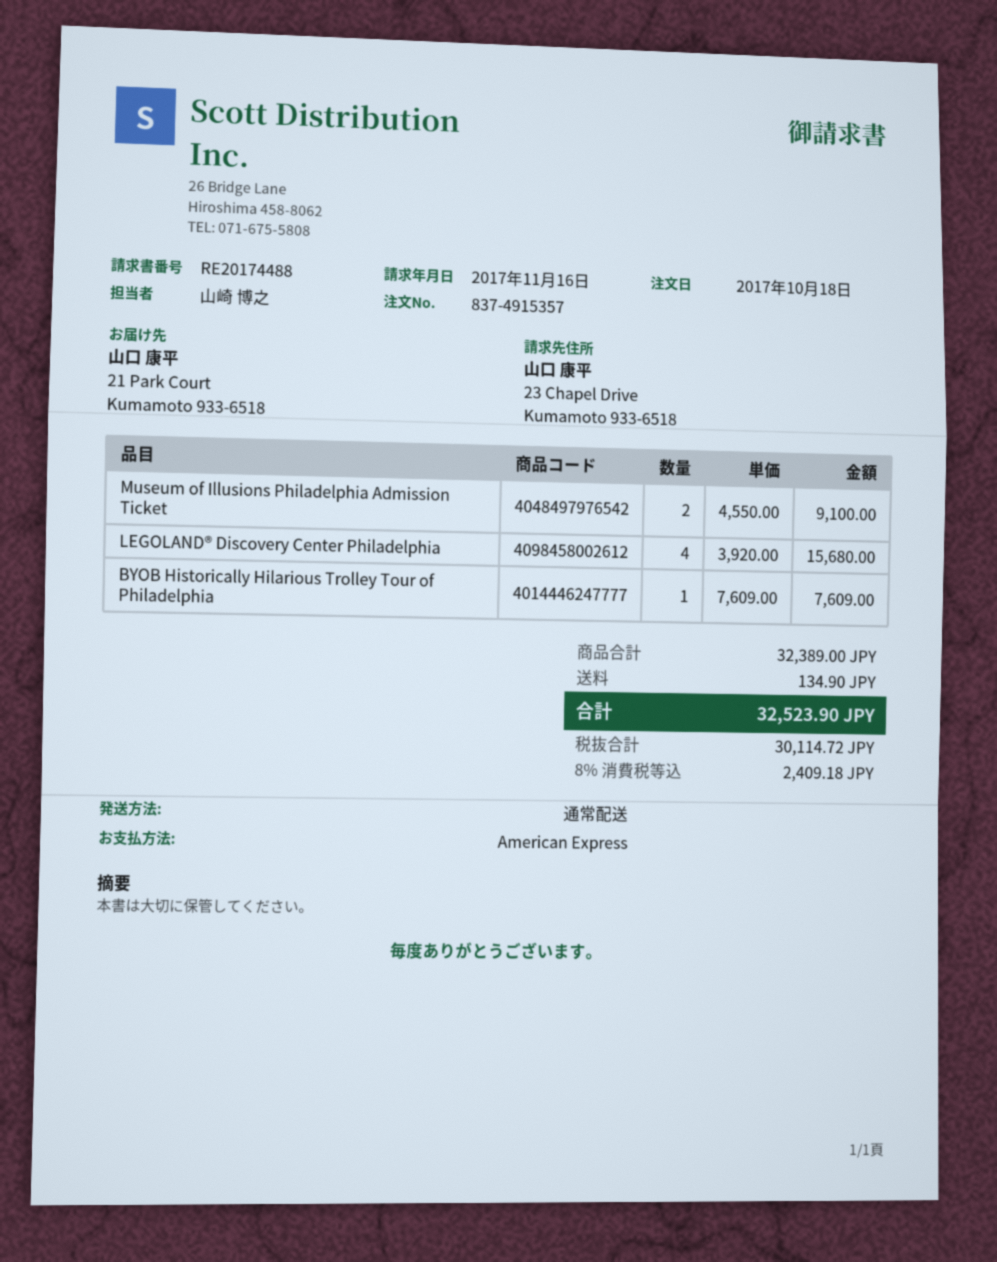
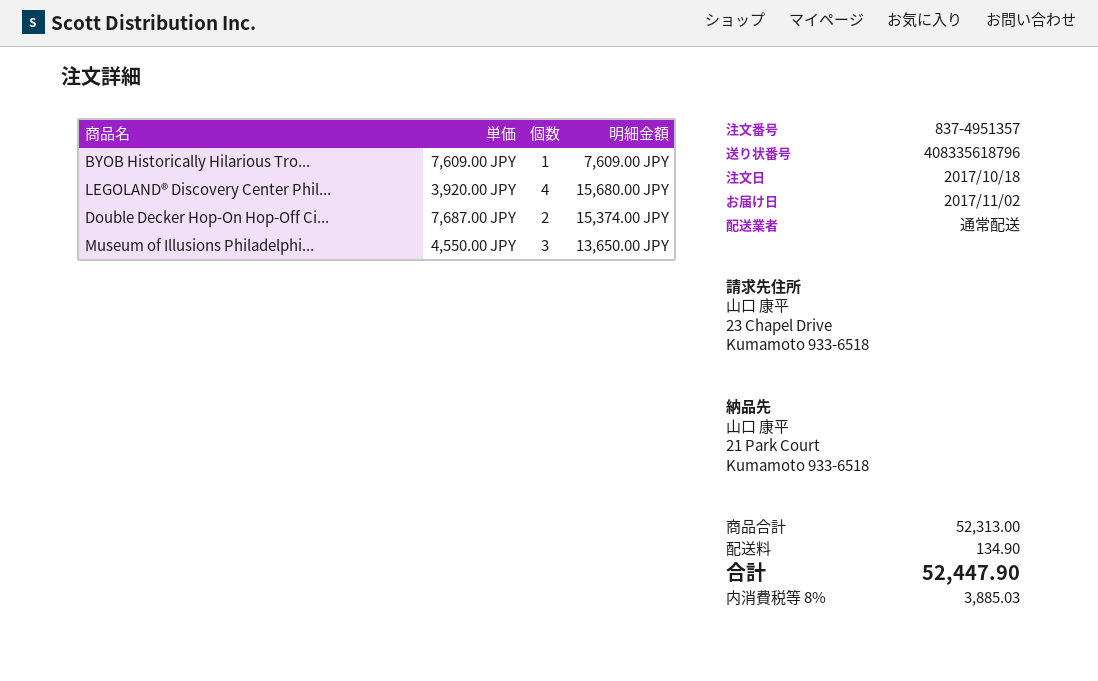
order number: 837-4915357 -> 837-4951357
Museum of Illusions Philadelphia Admission Ticket: 2 x 4550.00 = 9100.00 -> 3 x 4550.00 = 13650.00
Double Decker Hop-On Hop-Off Ci...: none -> 2 x 7687.00 = 15374.00
subtotal: 32389.00 -> 52313.00
tax: 8% = 2409.18 -> 8% = 3885.03
total: 32523.90 -> 52447.90

